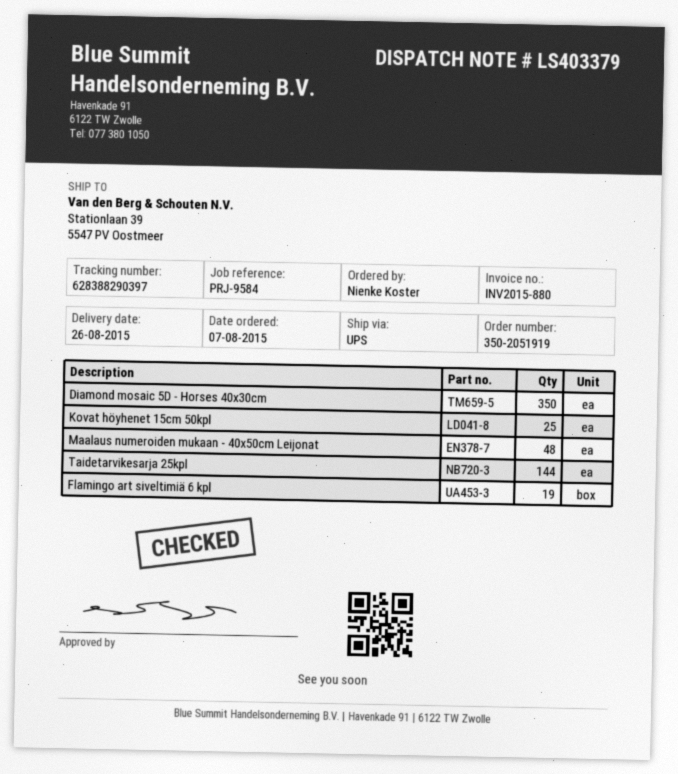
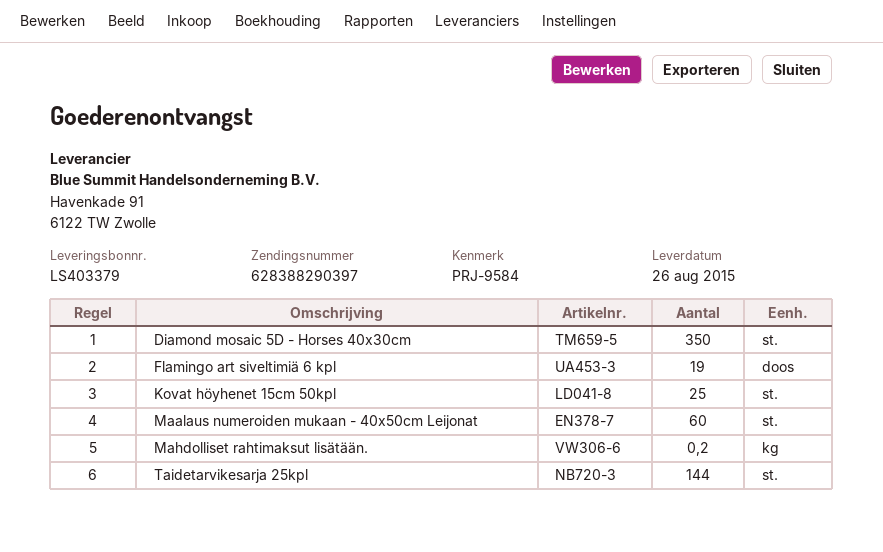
Maalaus numeroiden mukaan - 40x50cm Leijonat: 48 -> 60
Mahdolliset rahtimaksut lisätään.: none -> 0.2

